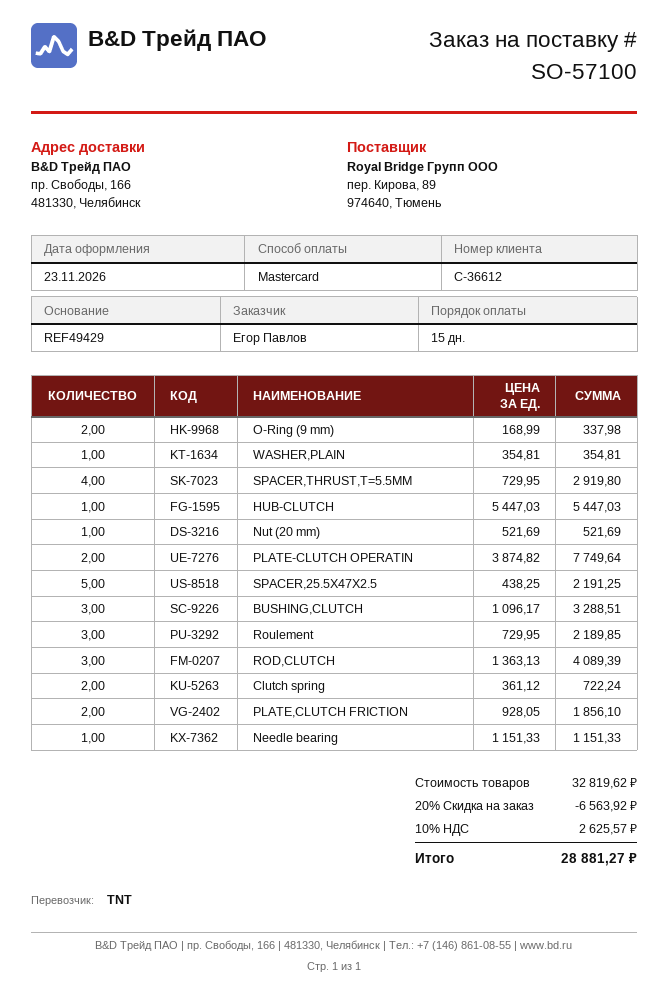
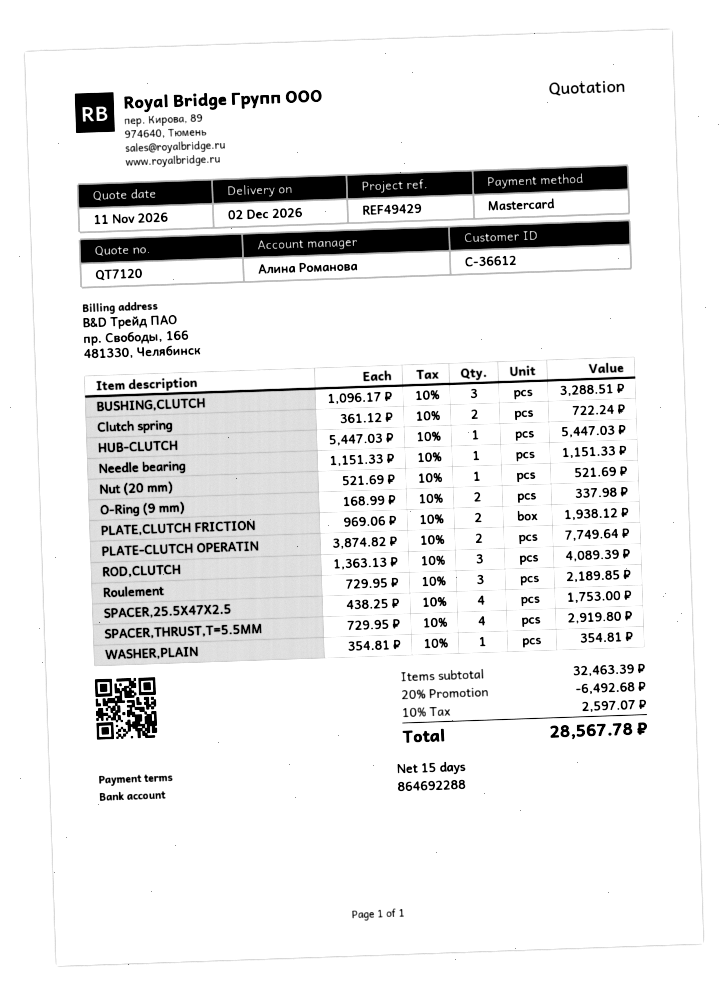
SPACER,25.5X47X2.5: 5 x 438.25 = 2191.25 -> 4 x 438.25 = 1753.00
PLATE,CLUTCH FRICTION: 2 x 928.05 = 1856.10 -> 2 x 969.06 = 1938.12
subtotal: 32819.62 -> 32463.39
discount: 20% = 6563.92 -> 20% = 6492.68
tax: 10% = 2625.57 -> 10% = 2597.07
total: 28881.27 -> 28567.78

